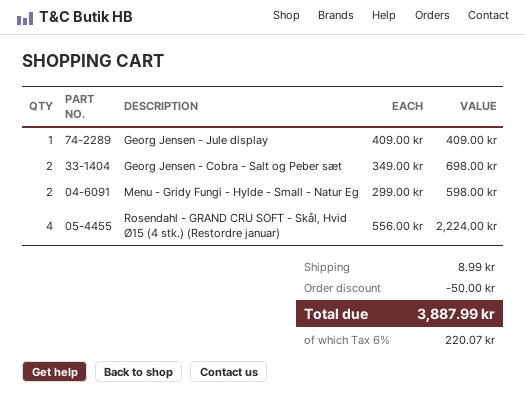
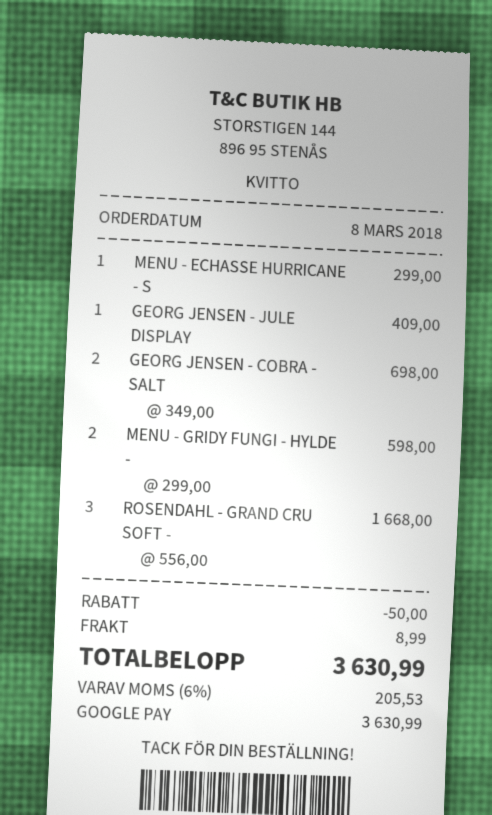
Rosendahl - GRAND CRU SOFT - Skål, Hvid Ø15 (4 stk.) (Restordre januar): 4 x 556.00 = 2224.00 -> 3 x 556.00 = 1668.00
MENU - ECHASSE HURRICANE - S: none -> 1 x 299.00 = 299.00
tax: 6% = 220.07 -> 6% = 205.53
total: 3887.99 -> 3630.99

